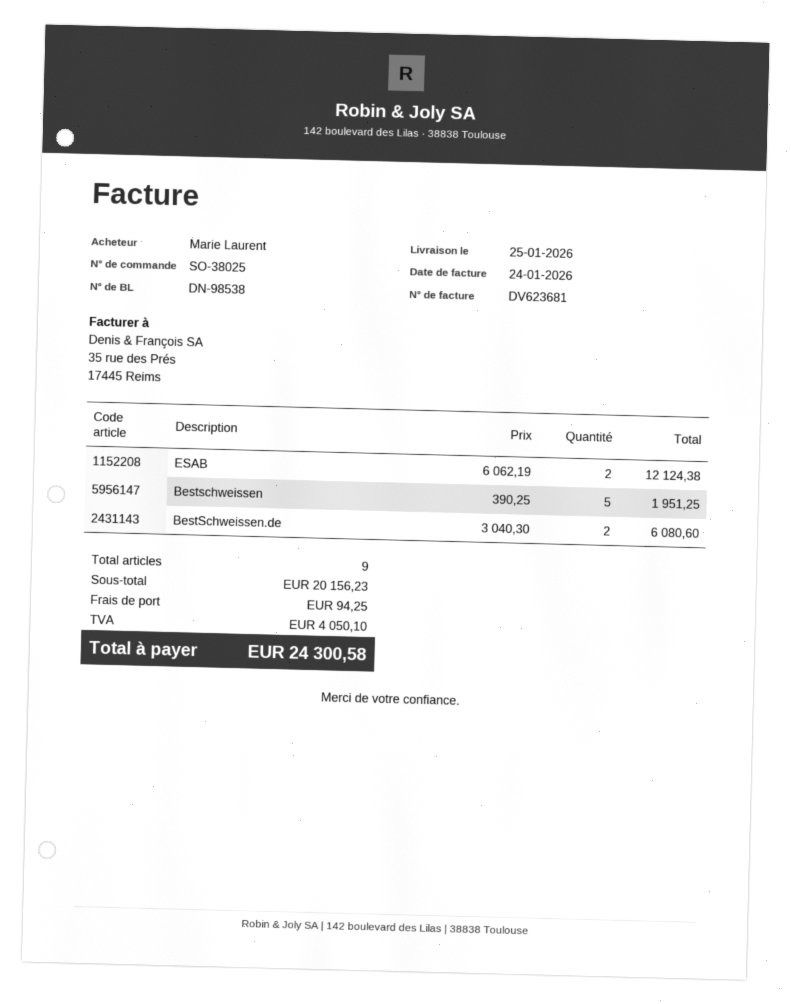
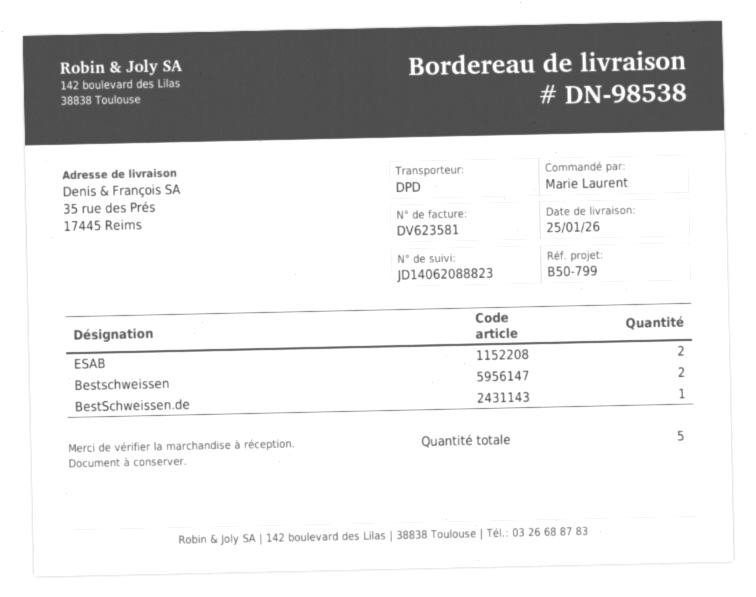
invoice number: DV623681 -> DV623581
Bestschweissen: 5 -> 2
BestSchweissen.de: 2 -> 1
total quantity: 9 -> 5

